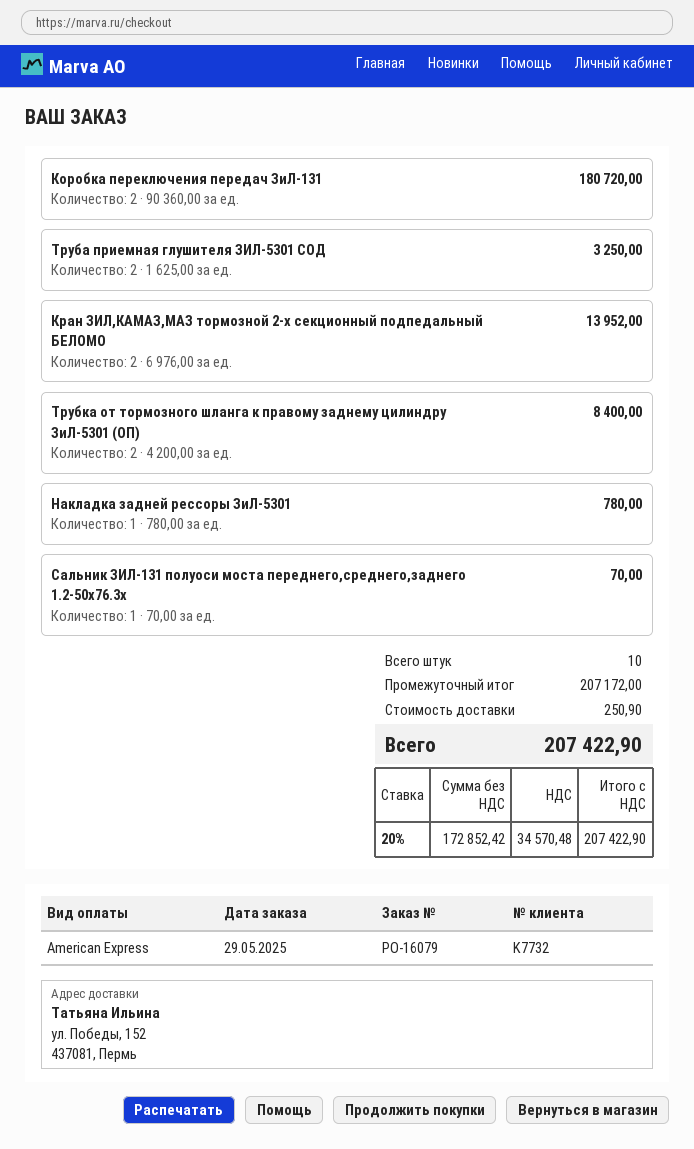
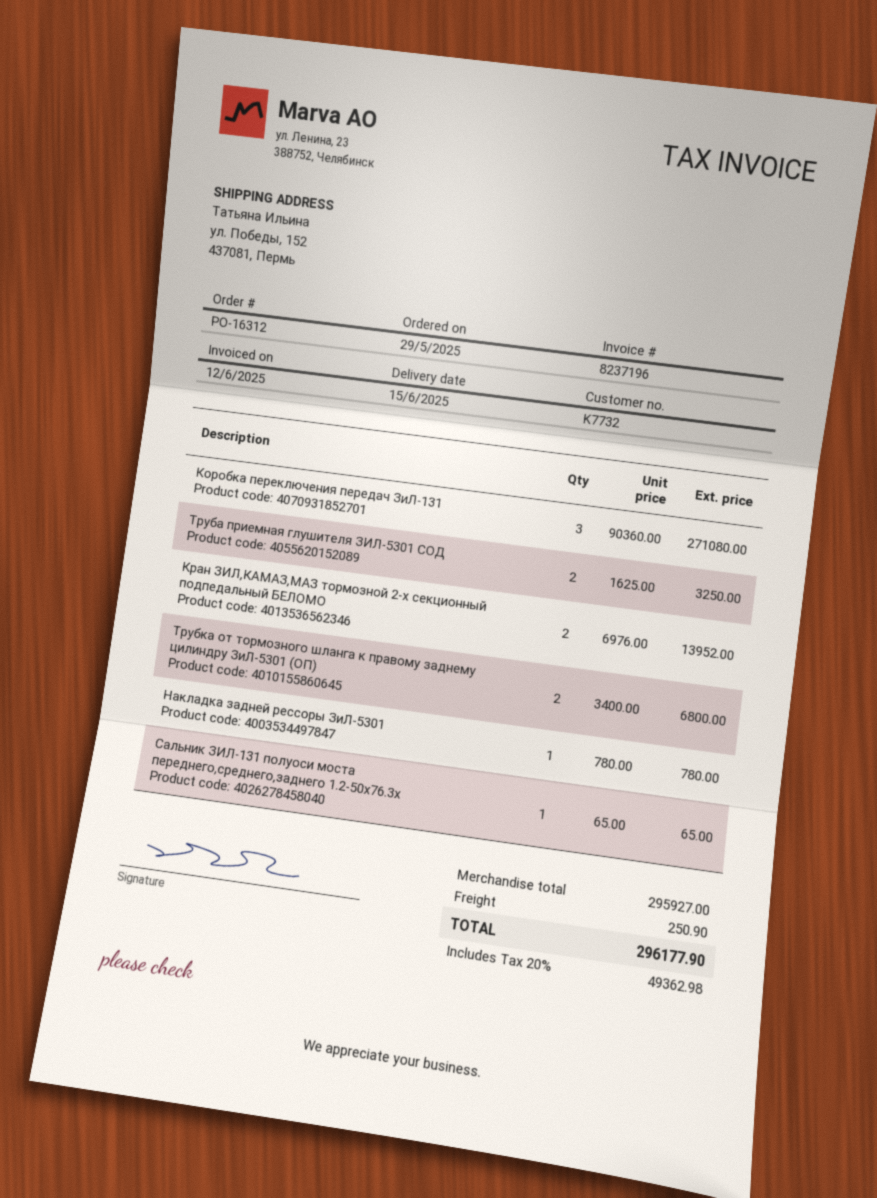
order number: PO-16079 -> PO-16312
Коробка переключения передач ЗиЛ-131: 2 x 90360.00 = 180720.00 -> 3 x 90360.00 = 271080.00
Трубка от тормозного шланга к правому заднему цилиндру ЗиЛ-5301 (ОП): 2 x 4200.00 = 8400.00 -> 2 x 3400.00 = 6800.00
Сальник ЗИЛ-131 полуоси моста переднего,среднего,заднего 1.2-50х76.3х: 1 x 70.00 = 70.00 -> 1 x 65.00 = 65.00
subtotal: 207172.00 -> 295927.00
tax: 20% = 34570.48 -> 20% = 49362.98
total: 207422.90 -> 296177.90

